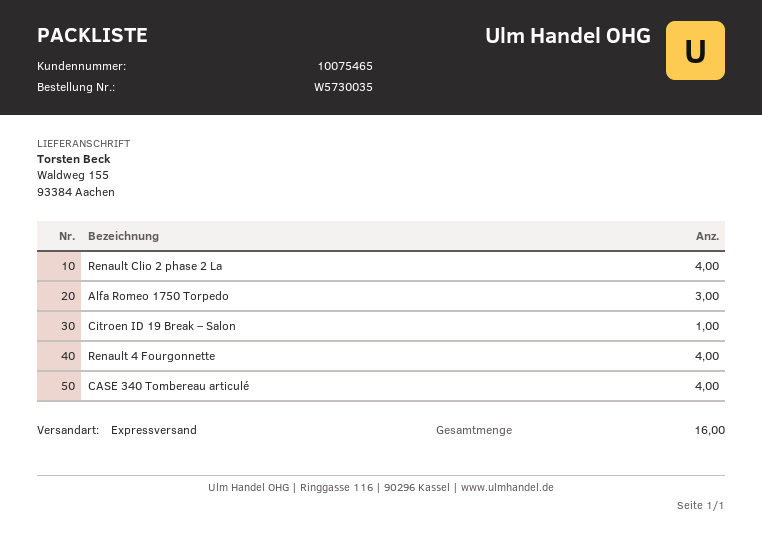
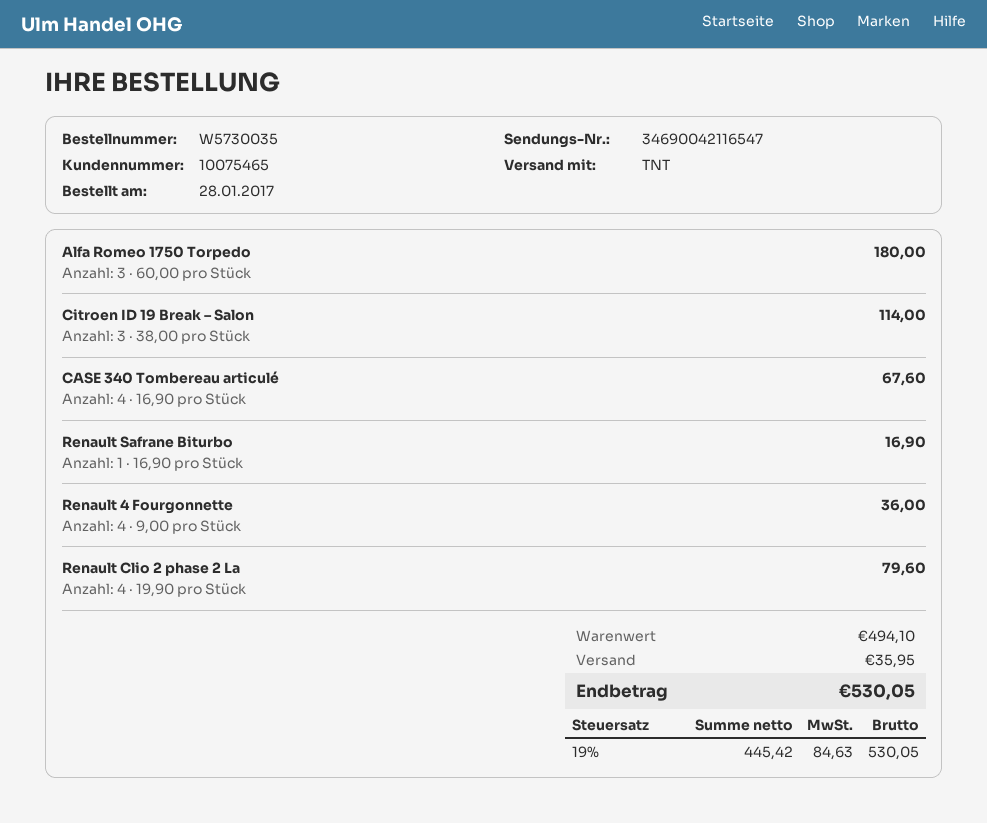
shipping method: express -> TNT
Citroen ID 19 Break – Salon: 1 -> 3
Renault Safrane Biturbo: none -> 1

